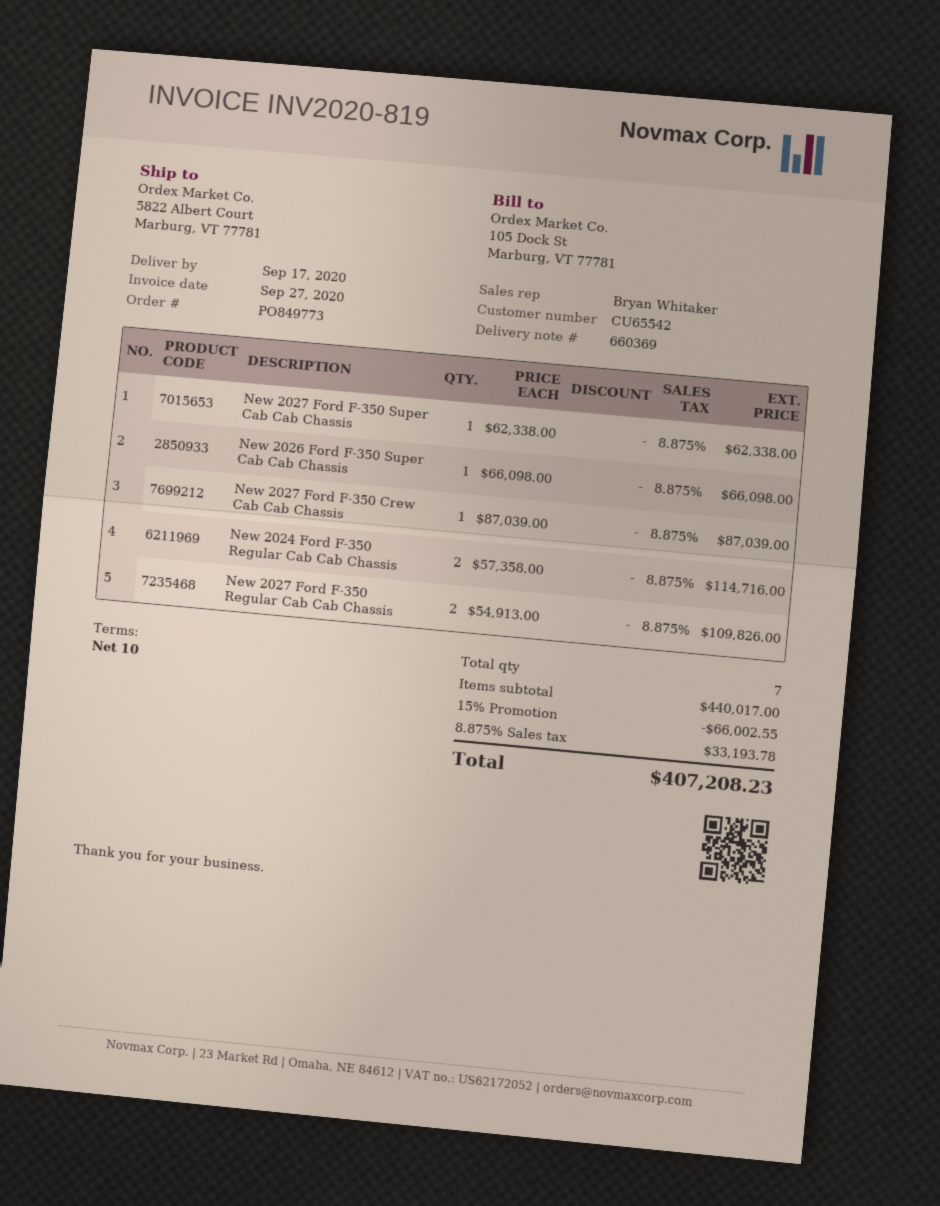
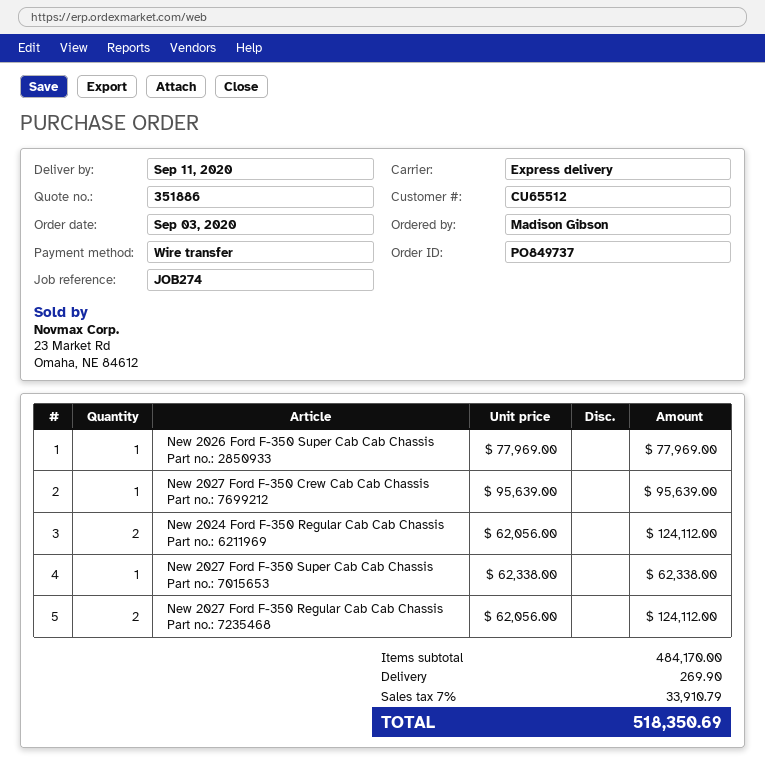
order number: PO849773 -> PO849737
delivery date: 2020-09-17 -> 2020-09-11
customer number: CU65542 -> CU65512
New 2026 Ford F-350 Super Cab Cab Chassis: 1 x 66098.00 = 66098.00 -> 1 x 77969.00 = 77969.00
New 2027 Ford F-350 Crew Cab Cab Chassis: 1 x 87039.00 = 87039.00 -> 1 x 95639.00 = 95639.00
New 2024 Ford F-350 Regular Cab Cab Chassis: 2 x 57358.00 = 114716.00 -> 2 x 62056.00 = 124112.00
New 2027 Ford F-350 Regular Cab Cab Chassis: 2 x 54913.00 = 109826.00 -> 2 x 62056.00 = 124112.00
subtotal: 440017.00 -> 484170.00
discount: 15% = 66002.55 -> none
shipping: none -> 269.90
tax: 8.875% = 33193.78 -> 7% = 33910.79
total: 407208.23 -> 518350.69

